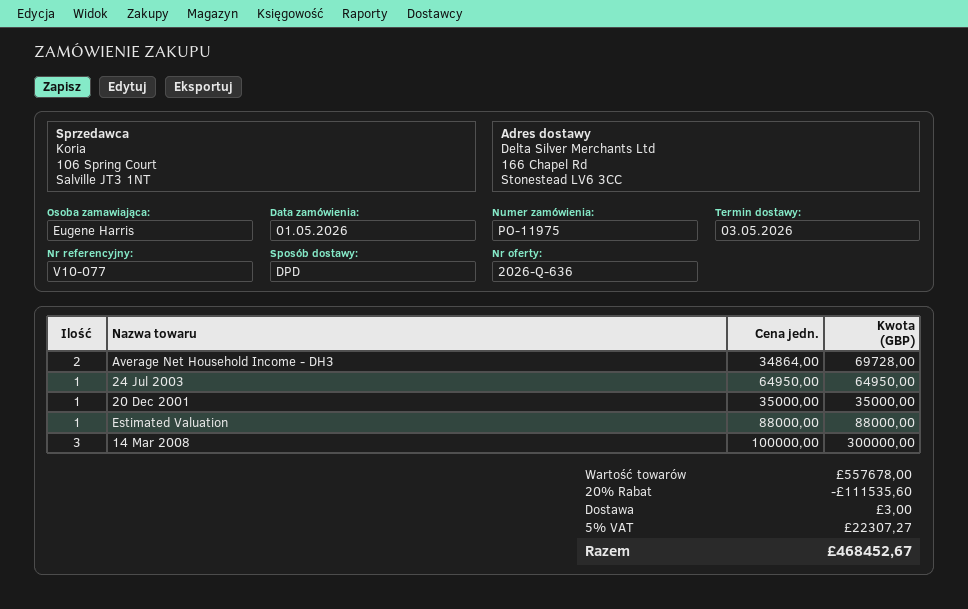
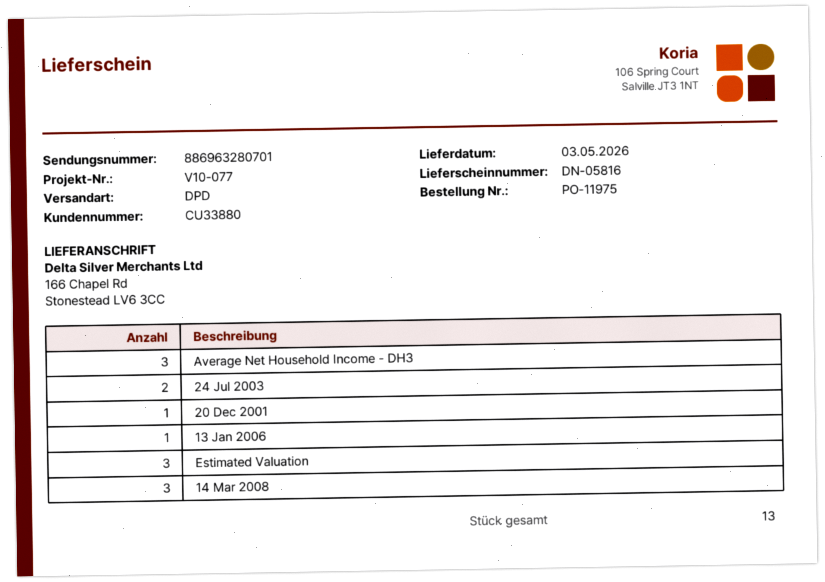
Average Net Household Income - DH3: 2 -> 3
24 Jul 2003: 1 -> 2
Estimated Valuation: 1 -> 3
13 Jan 2006: none -> 1

